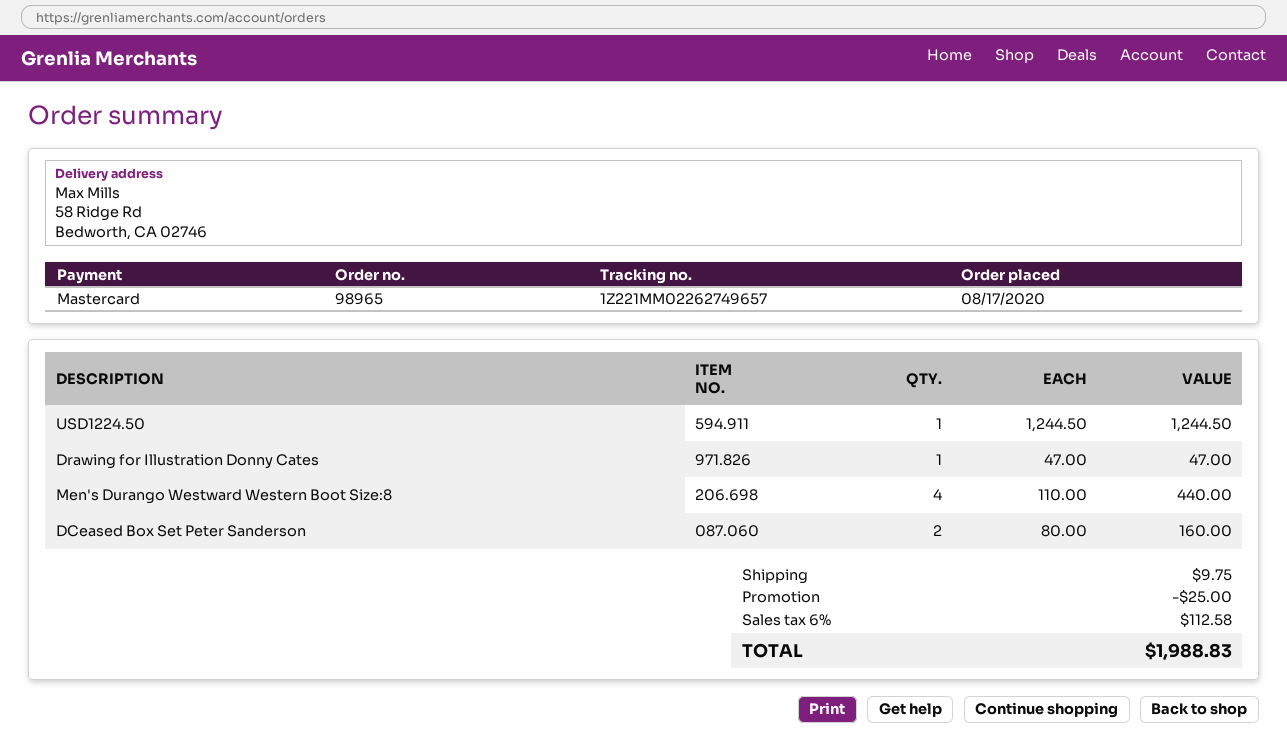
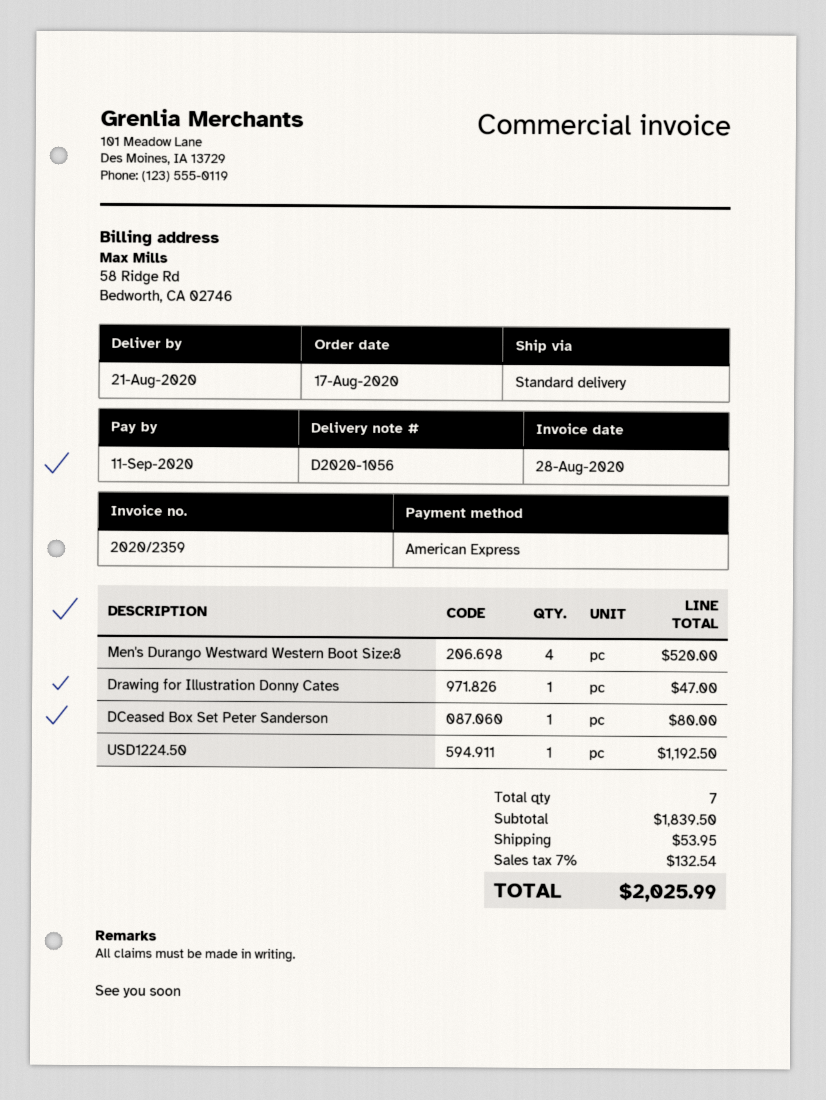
payment method: Mastercard -> American Express
USD1224.50: 1 for 1244.50 -> 1 for 1192.50
Men's Durango Westward Western Boot Size:8: 4 for 440.00 -> 4 for 520.00
DCeased Box Set Peter Sanderson: 2 for 160.00 -> 1 for 80.00
discount: 25.00 -> none
shipping: 9.75 -> 53.95
tax: 6% = 112.58 -> 7% = 132.54
total: 1988.83 -> 2025.99

